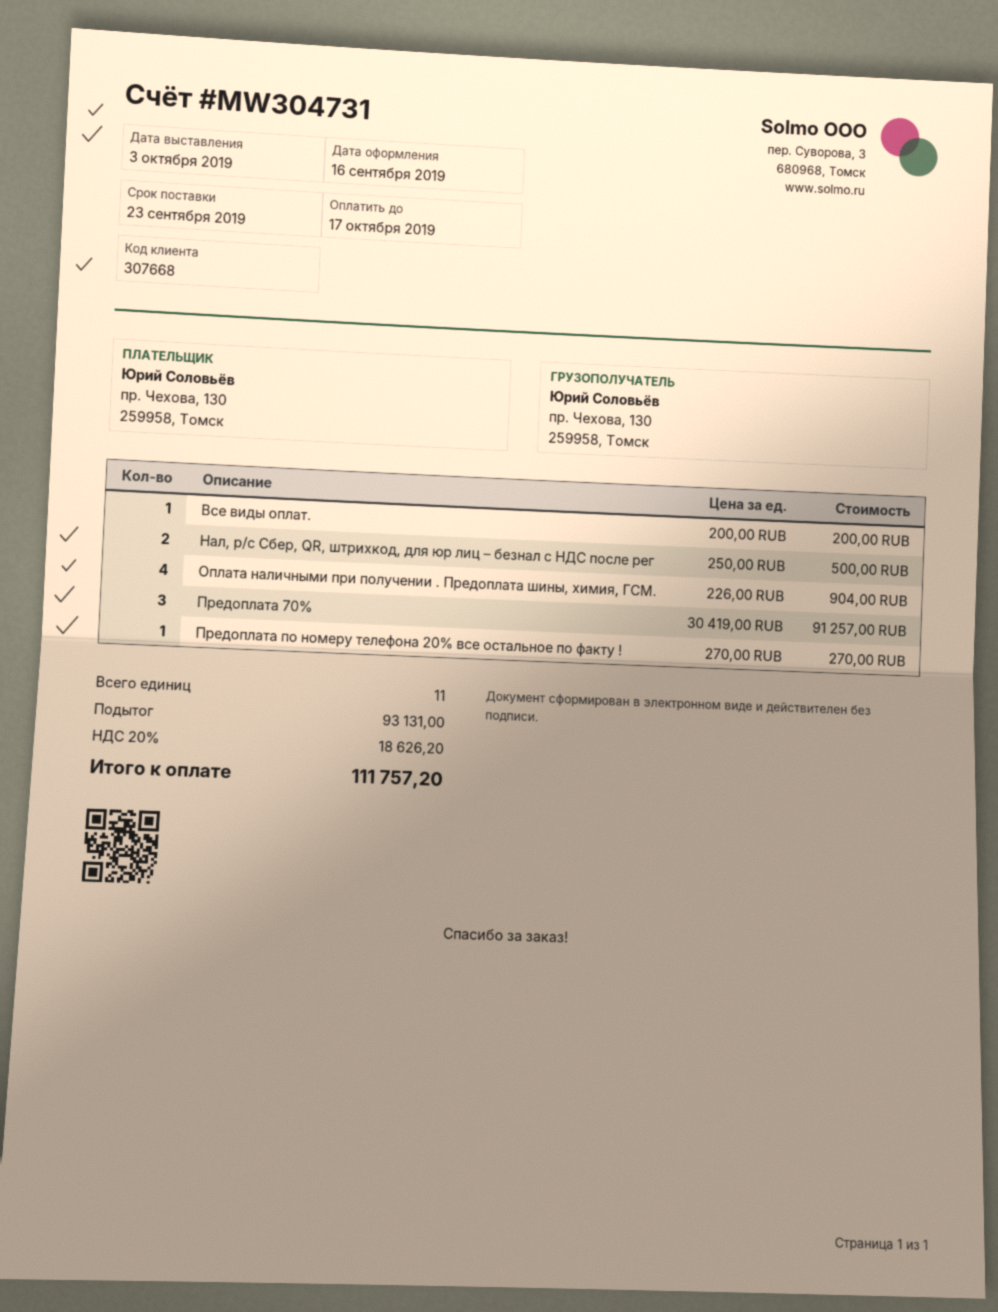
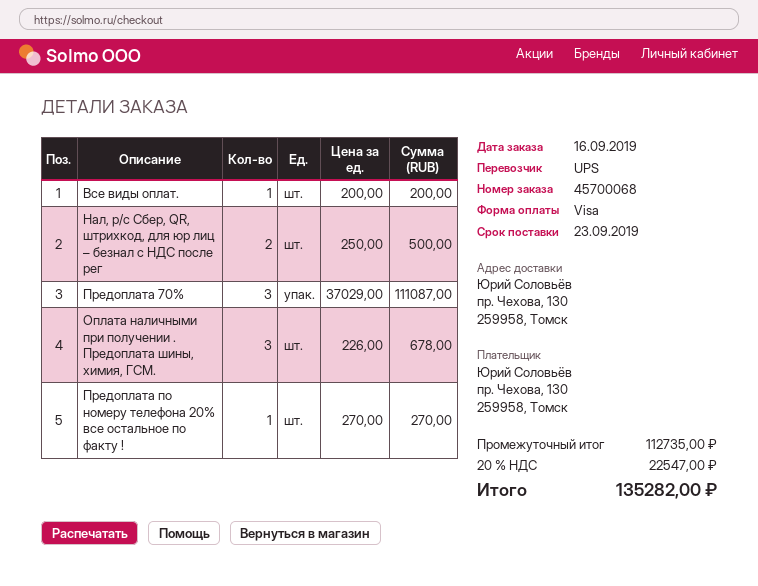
Оплата наличными при получении . Предоплата шины, химия, ГСМ.: 4 x 226.00 = 904.00 -> 3 x 226.00 = 678.00
Предоплата 70%: 3 x 30419.00 = 91257.00 -> 3 x 37029.00 = 111087.00
subtotal: 93131.00 -> 112735.00
tax: 20% = 18626.20 -> 20% = 22547.00
total: 111757.20 -> 135282.00

